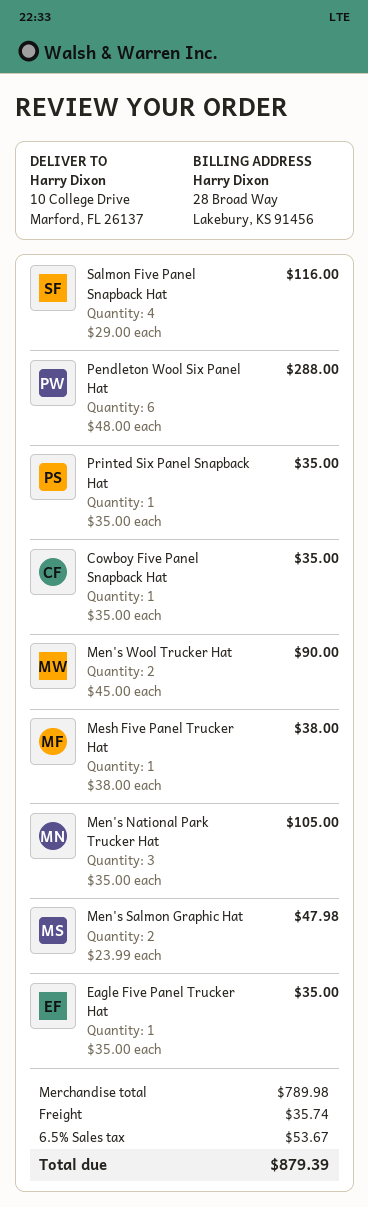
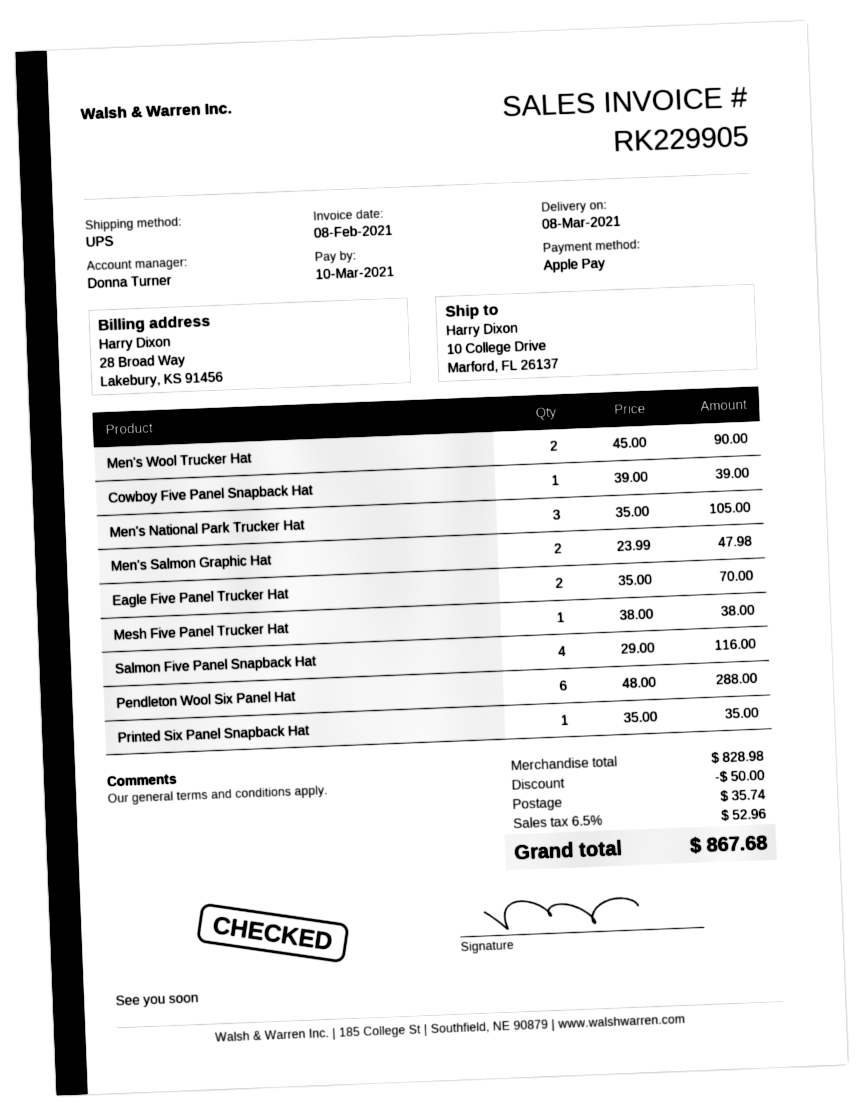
Cowboy Five Panel Snapback Hat: 1 x 35.00 = 35.00 -> 1 x 39.00 = 39.00
Eagle Five Panel Trucker Hat: 1 x 35.00 = 35.00 -> 2 x 35.00 = 70.00
subtotal: 789.98 -> 828.98
discount: none -> 50.00
tax: 6.5% = 53.67 -> 6.5% = 52.96
total: 879.39 -> 867.68

